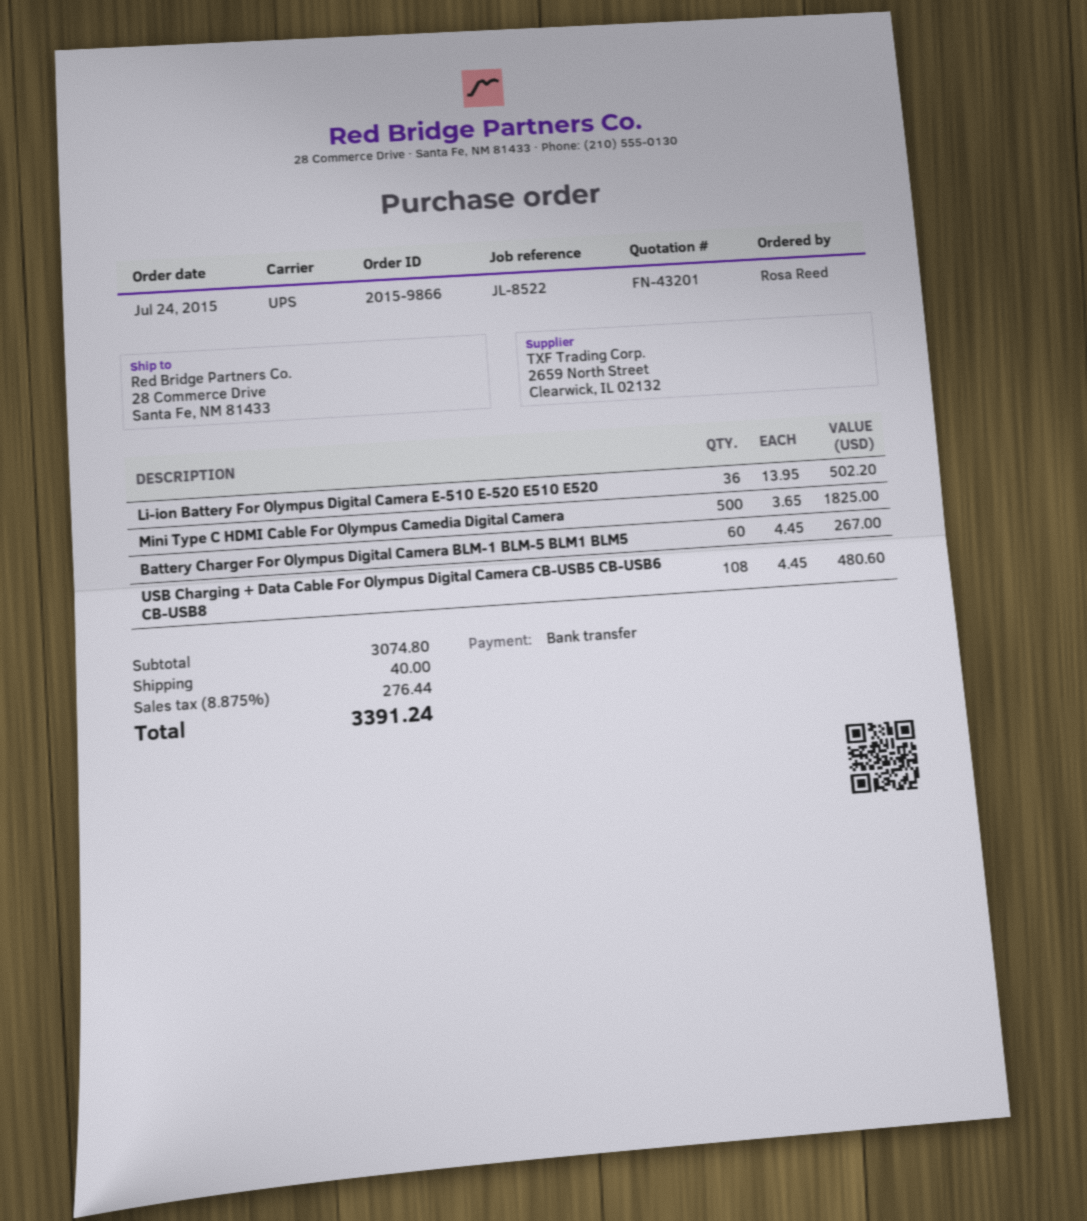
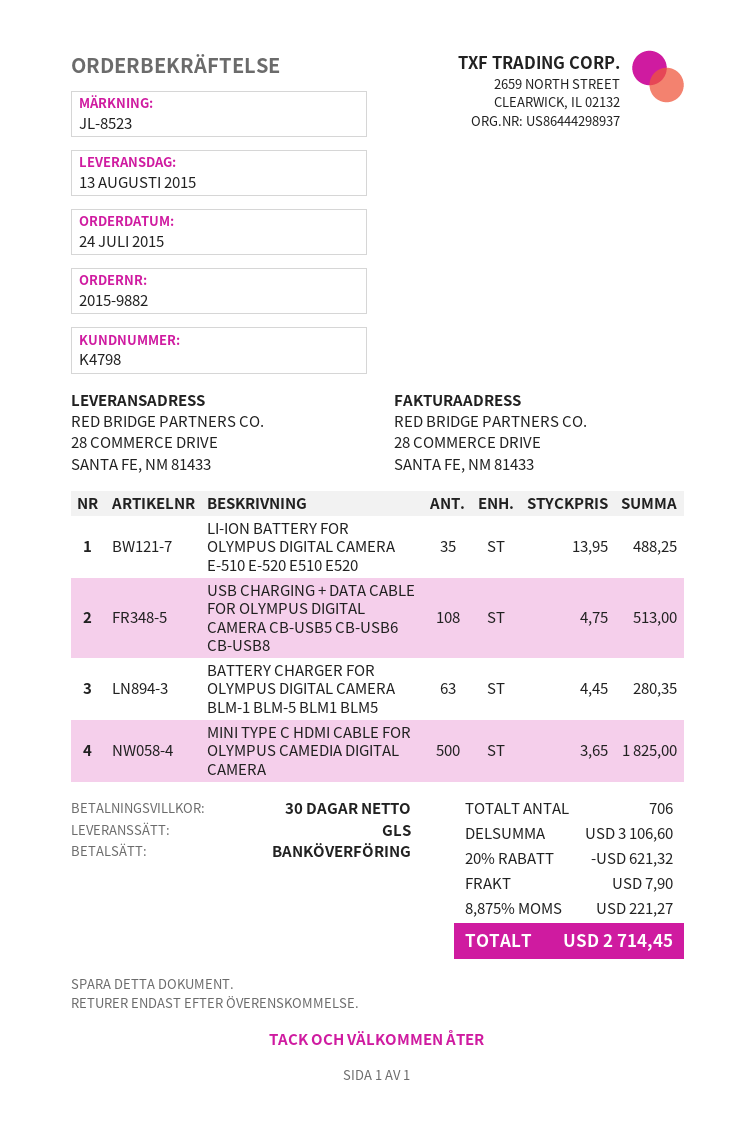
order number: 2015-9866 -> 2015-9882
reference: JL-8522 -> JL-8523
shipping method: UPS -> GLS
Li-ion Battery For Olympus Digital Camera E-510 E-520 E510 E520: 36 x 13.95 = 502.20 -> 35 x 13.95 = 488.25
Battery Charger For Olympus Digital Camera BLM-1 BLM-5 BLM1 BLM5: 60 x 4.45 = 267.00 -> 63 x 4.45 = 280.35
USB Charging + Data Cable For Olympus Digital Camera CB-USB5 CB-USB6 CB-USB8: 108 x 4.45 = 480.60 -> 108 x 4.75 = 513.00
subtotal: 3074.80 -> 3106.60
discount: none -> 20% = 621.32
shipping: 40.00 -> 7.90
tax: 8.875% = 276.44 -> 8.875% = 221.27
total: 3391.24 -> 2714.45

